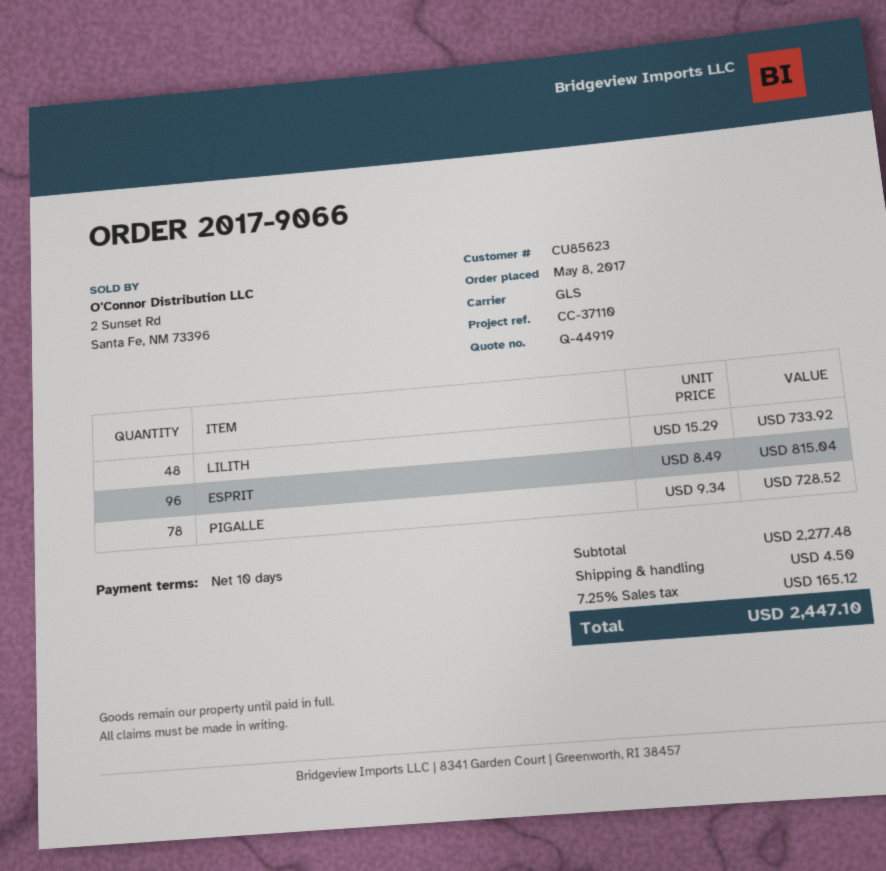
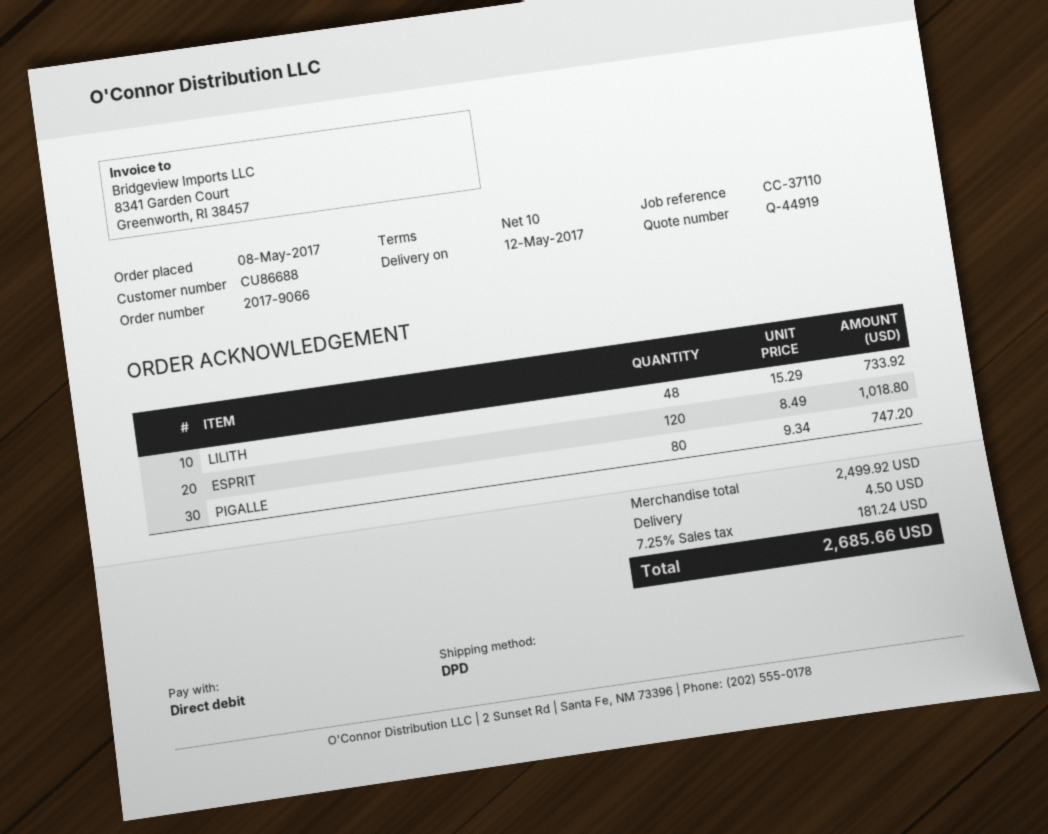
customer number: CU85623 -> CU86688
shipping method: GLS -> DPD
ESPRIT: 96 x 8.49 = 815.04 -> 120 x 8.49 = 1018.80
PIGALLE: 78 x 9.34 = 728.52 -> 80 x 9.34 = 747.20
subtotal: 2277.48 -> 2499.92
tax: 7.25% = 165.12 -> 7.25% = 181.24
total: 2447.10 -> 2685.66

